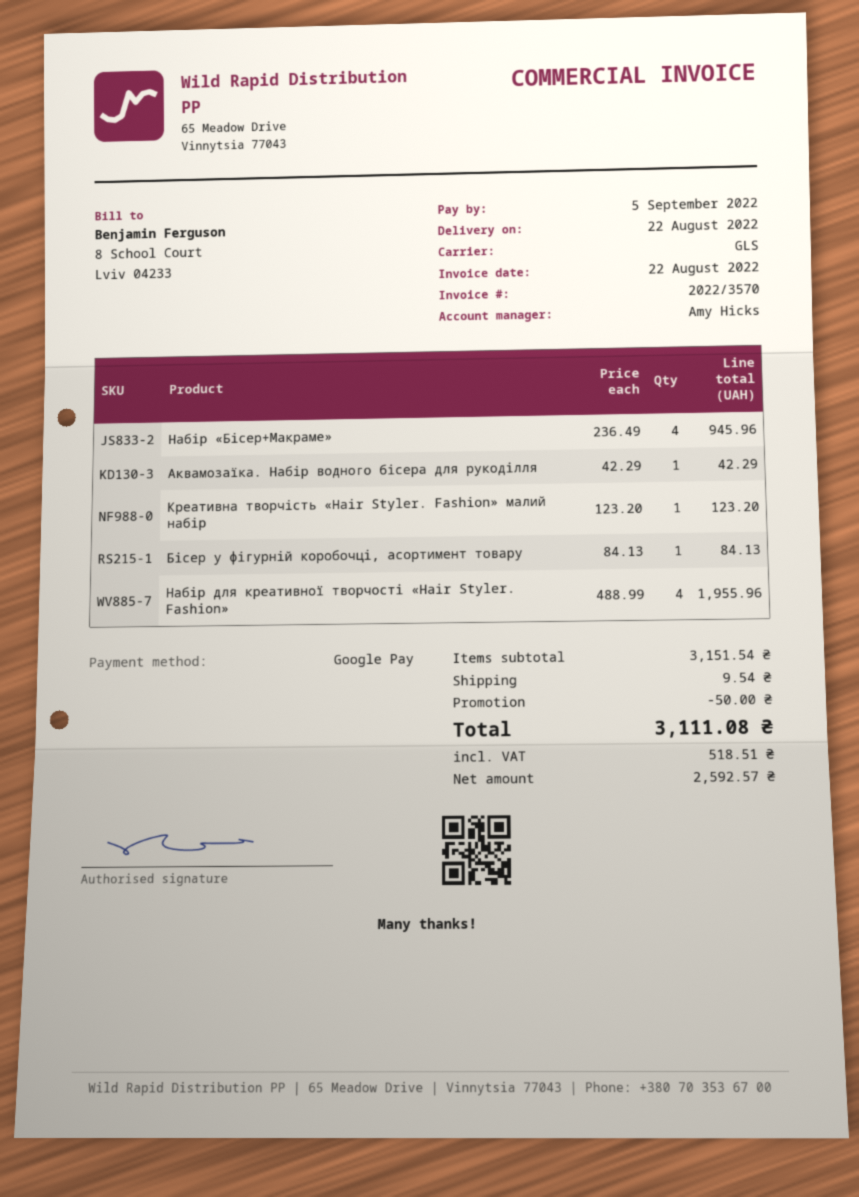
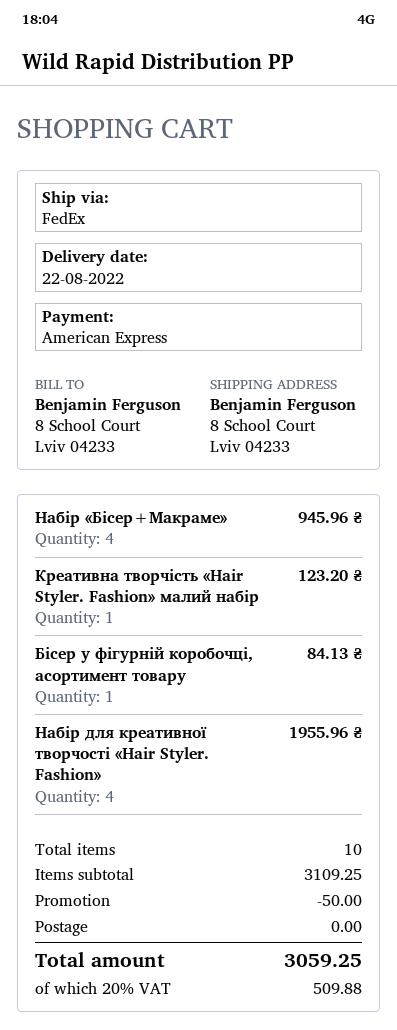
payment method: Google Pay -> American Express
shipping method: GLS -> FedEx
Аквамозаїка. Набір водного бісера для рукоділля: 1 for 42.29 -> none
subtotal: 3151.54 -> 3109.25
shipping: 9.54 -> 0.00
tax: 518.51 -> 509.88
total: 3111.08 -> 3059.25

